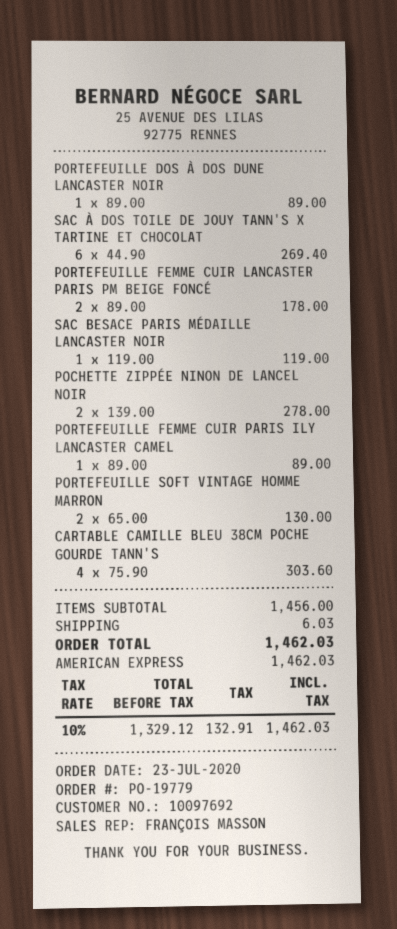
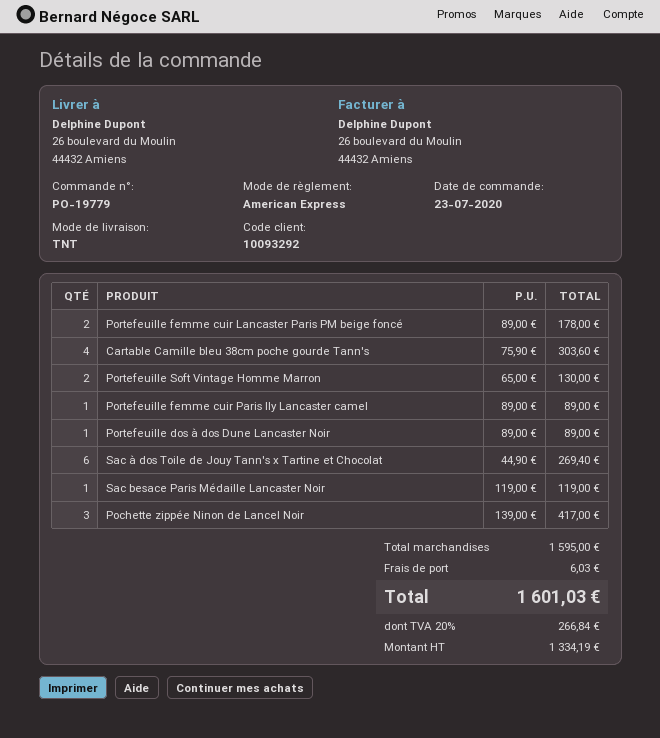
customer number: 10097692 -> 10093292
POCHETTE ZIPPÉE NINON DE LANCEL NOIR: 2 x 139.00 = 278.00 -> 3 x 139.00 = 417.00
subtotal: 1456.00 -> 1595.00
net: 1329.12 -> 1334.19
tax: 10% = 132.91 -> 20% = 266.84
total: 1462.03 -> 1601.03

